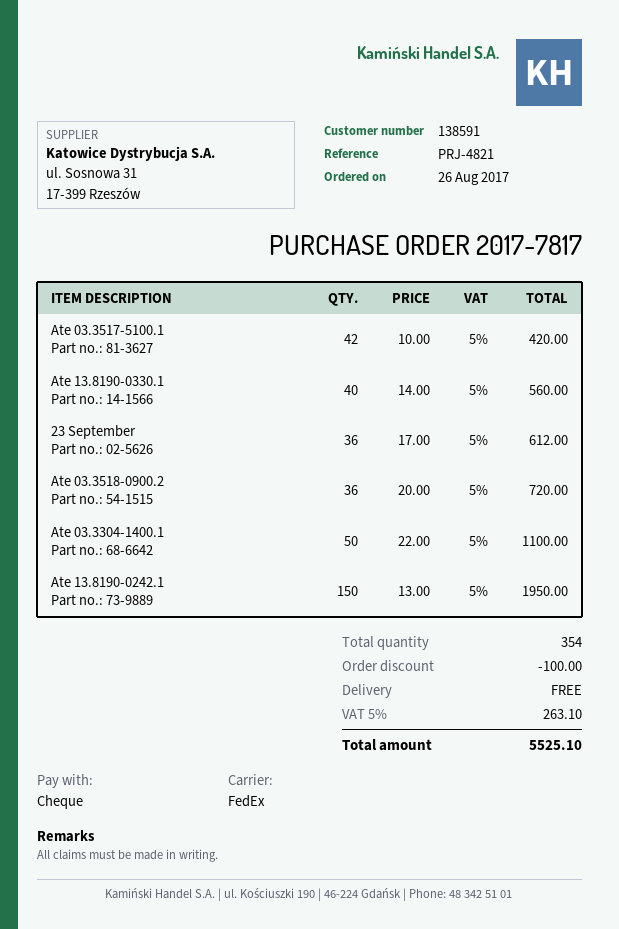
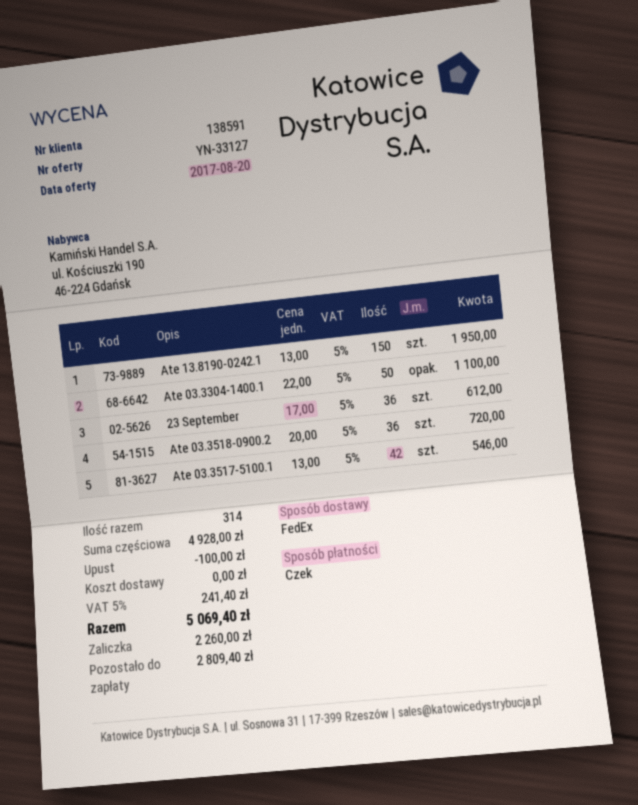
Ate 03.3517-5100.1: 42 x 10.00 = 420.00 -> 42 x 13.00 = 546.00
Ate 13.8190-0330.1: 40 x 14.00 = 560.00 -> none
total quantity: 354 -> 314
tax: 5% = 263.10 -> 5% = 241.40
total: 5525.10 -> 5069.40

